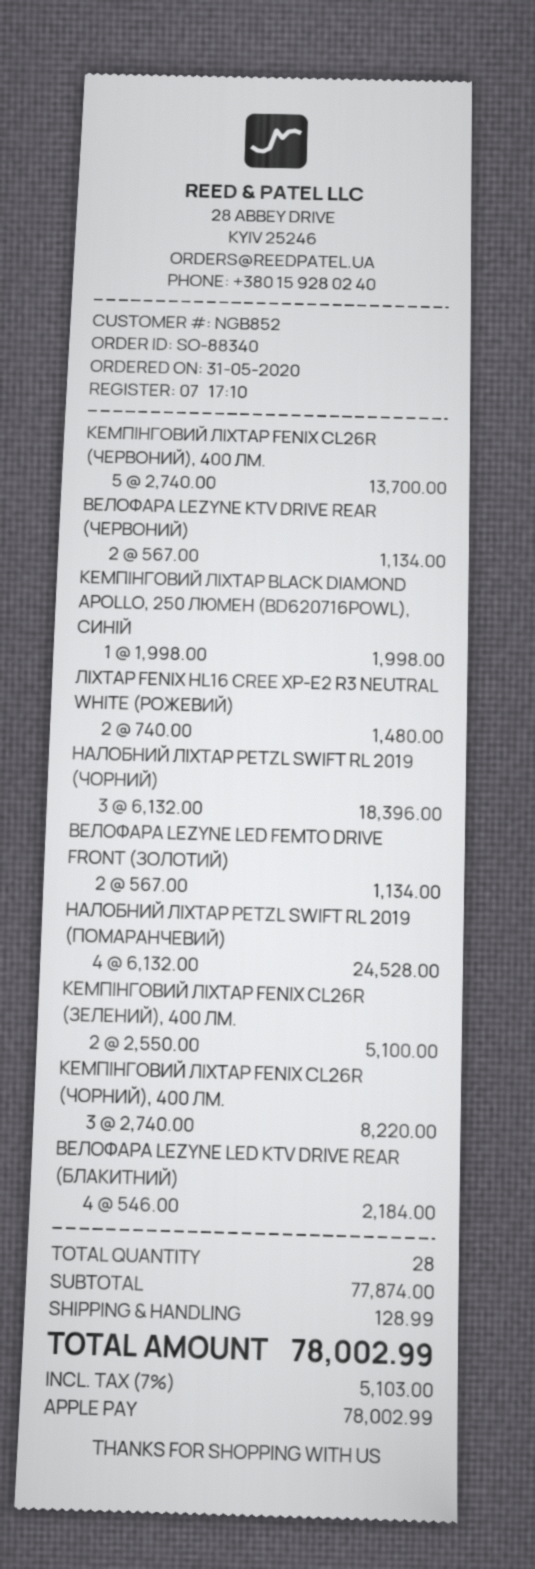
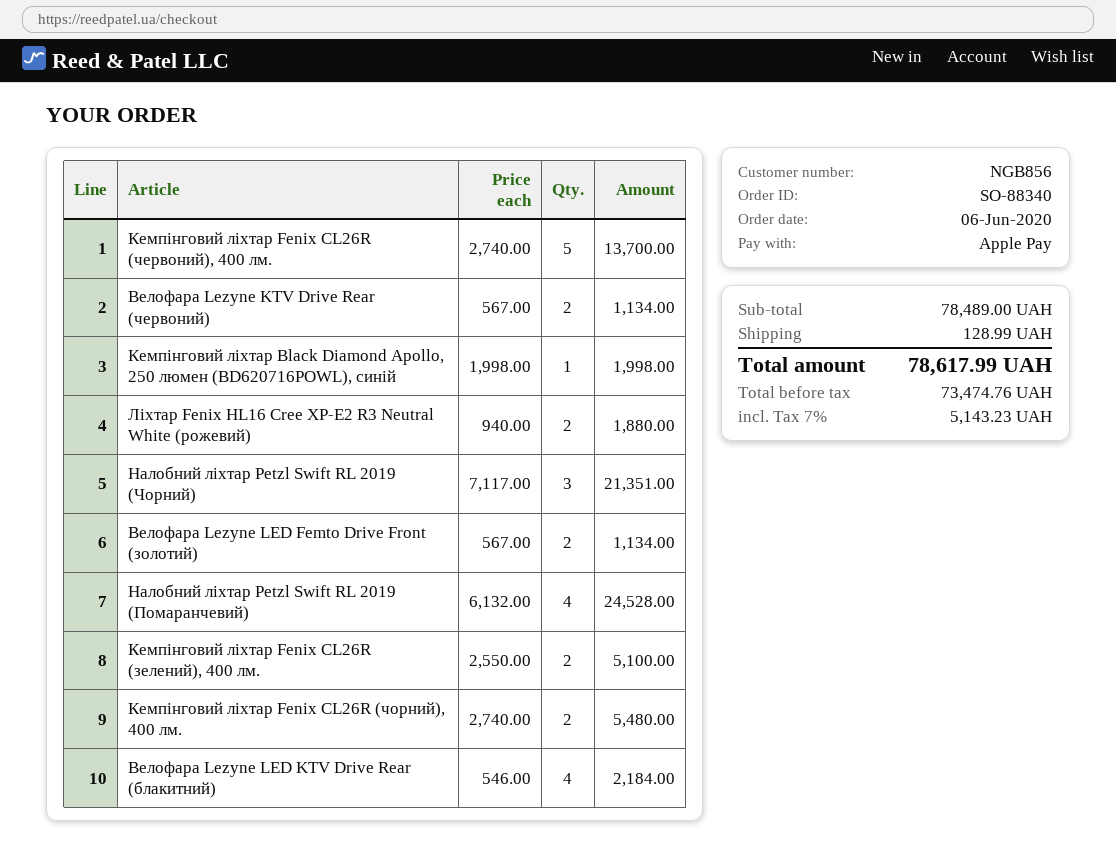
order date: 2020-05-31 -> 2020-06-06
customer number: NGB852 -> NGB856
ЛІХТАР FENIX HL16 CREE XP-E2 R3 NEUTRAL WHITE (РОЖЕВИЙ): 2 x 740.00 = 1480.00 -> 2 x 940.00 = 1880.00
НАЛОБНИЙ ЛІХТАР PETZL SWIFT RL 2019 (ЧОРНИЙ): 3 x 6132.00 = 18396.00 -> 3 x 7117.00 = 21351.00
КЕМПІНГОВИЙ ЛІХТАР FENIX CL26R (ЧОРНИЙ), 400 ЛМ.: 3 x 2740.00 = 8220.00 -> 2 x 2740.00 = 5480.00
subtotal: 77874.00 -> 78489.00
tax: 7% = 5103.00 -> 7% = 5143.23
total: 78002.99 -> 78617.99

